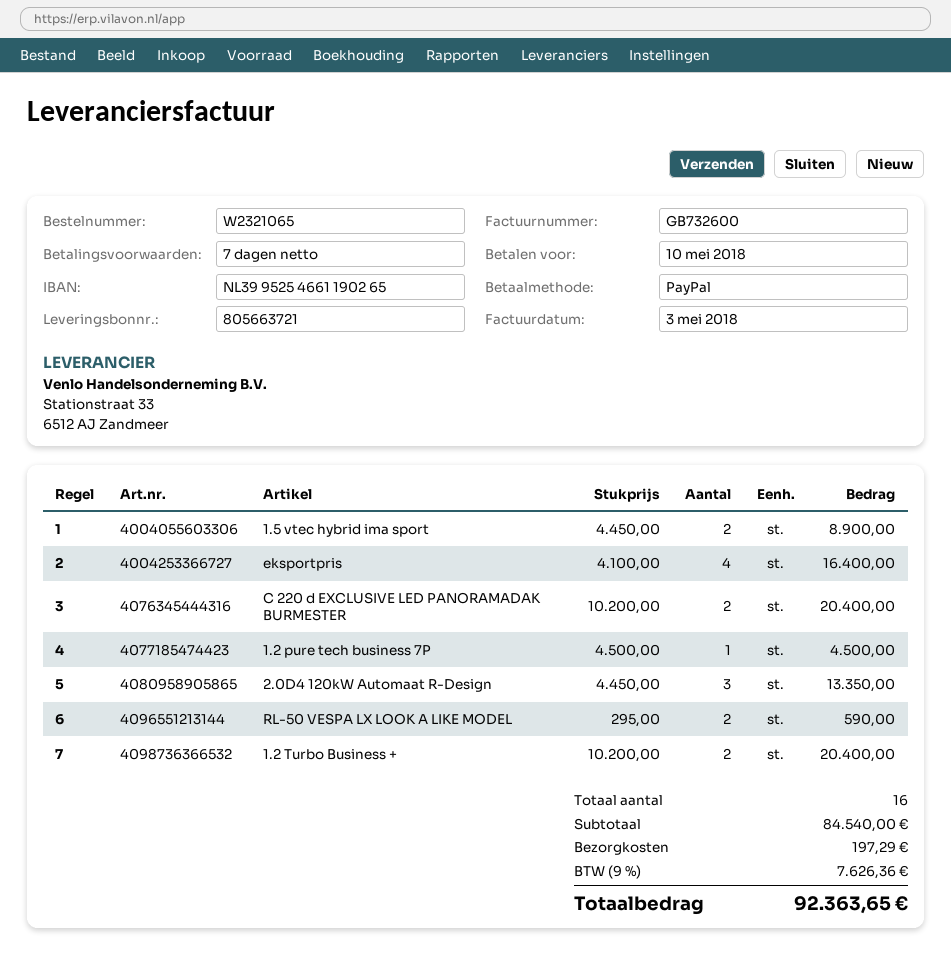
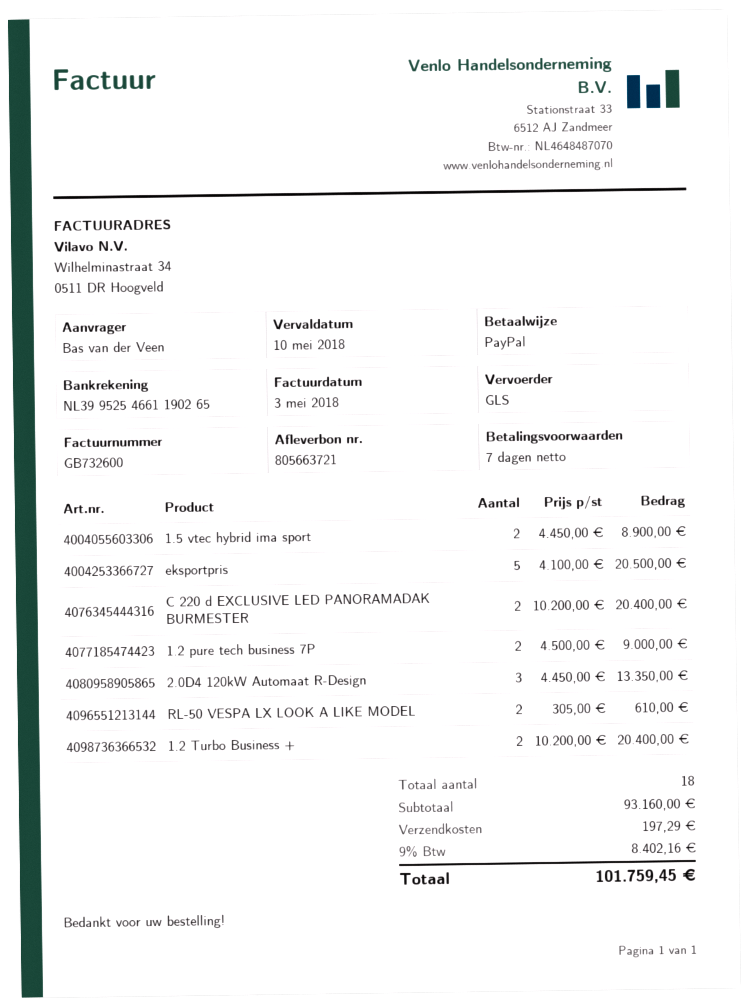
eksportpris: 4 x 4100.00 = 16400.00 -> 5 x 4100.00 = 20500.00
1.2 pure tech business 7P: 1 x 4500.00 = 4500.00 -> 2 x 4500.00 = 9000.00
RL-50 VESPA LX LOOK A LIKE MODEL: 2 x 295.00 = 590.00 -> 2 x 305.00 = 610.00
total quantity: 16 -> 18
subtotal: 84540.00 -> 93160.00
tax: 9% = 7626.36 -> 9% = 8402.16
total: 92363.65 -> 101759.45

